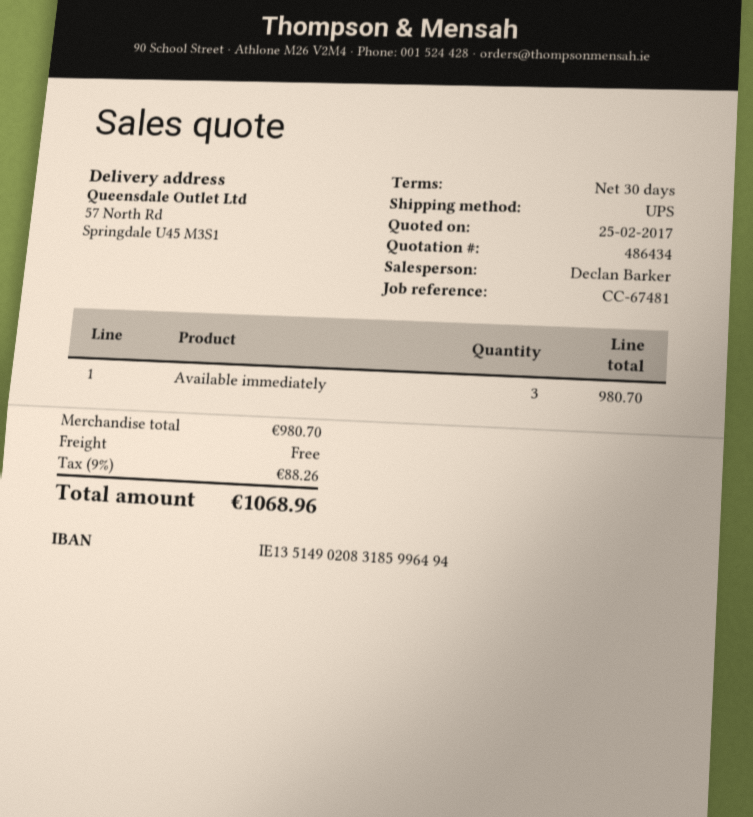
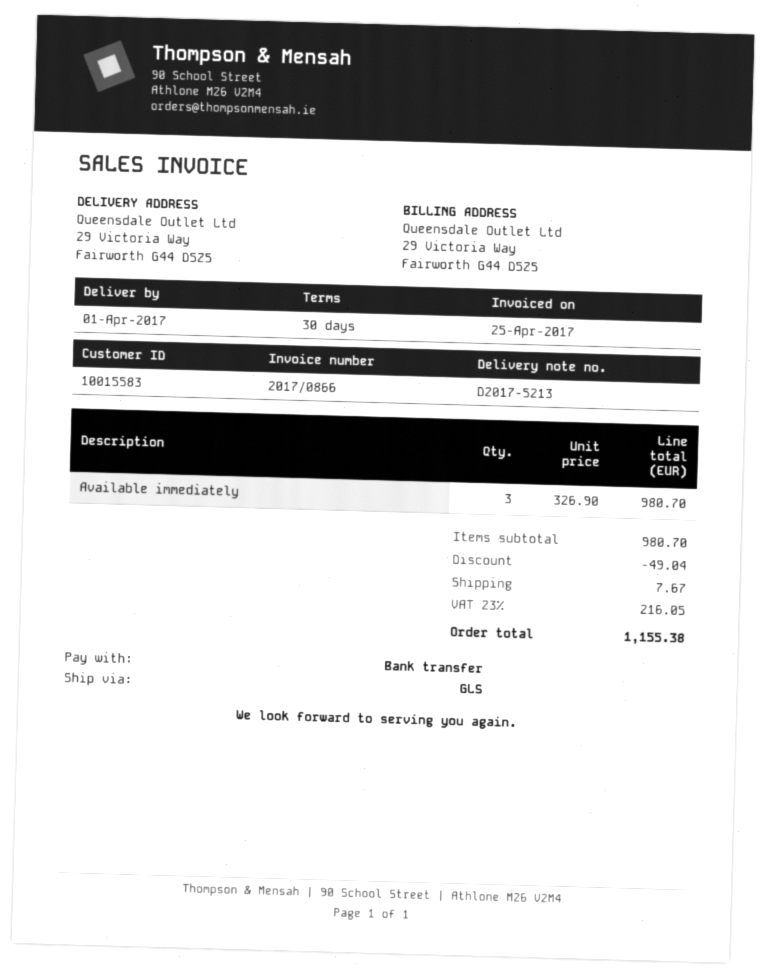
shipping method: UPS -> GLS
ship to: 57 North Rd, Springdale U45 M3S1 -> 29 Victoria Way, Fairworth G44 D5Z5
discount: none -> 49.04
shipping: 0.00 -> 7.67
tax: 9% = 88.26 -> 23% = 216.05
total: 1068.96 -> 1155.38

